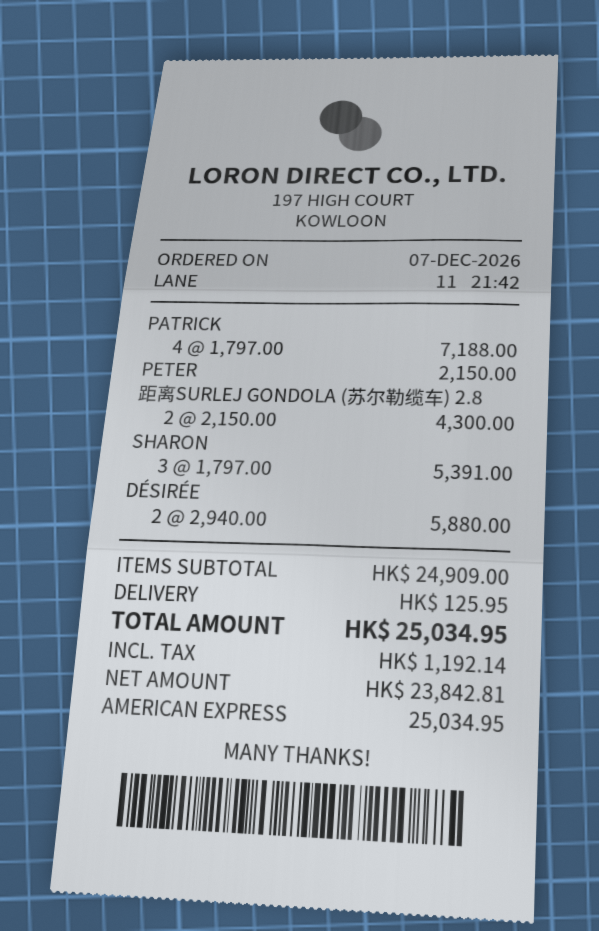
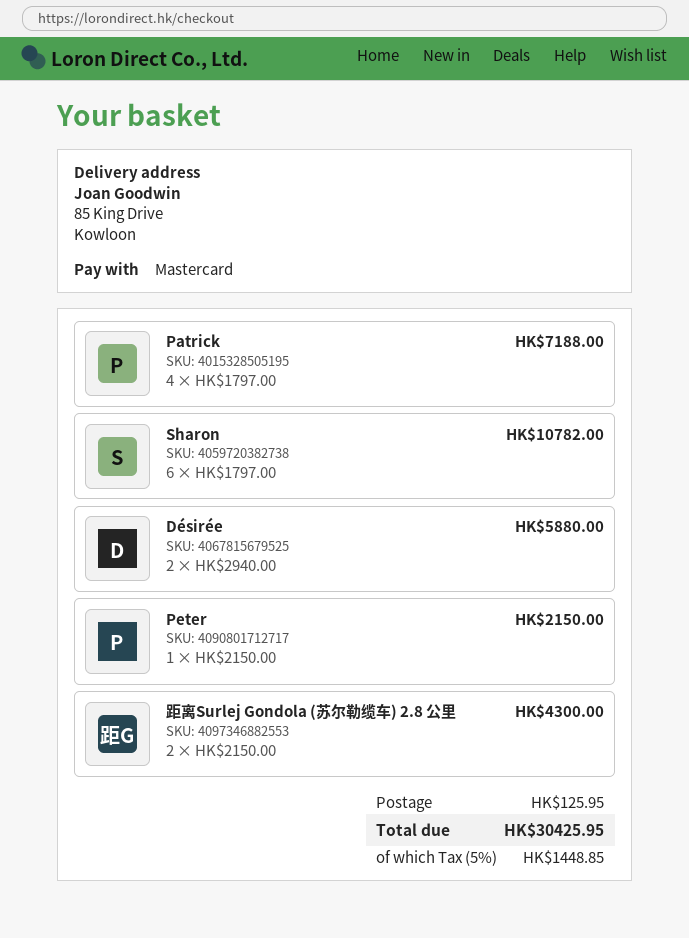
payment method: American Express -> Mastercard
SHARON: 3 x 1797.00 = 5391.00 -> 6 x 1797.00 = 10782.00
tax: 1192.14 -> 1448.85
total: 25034.95 -> 30425.95

